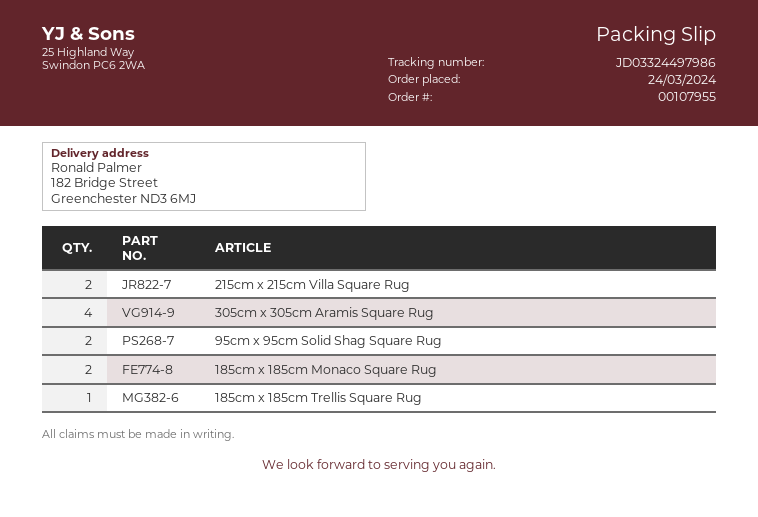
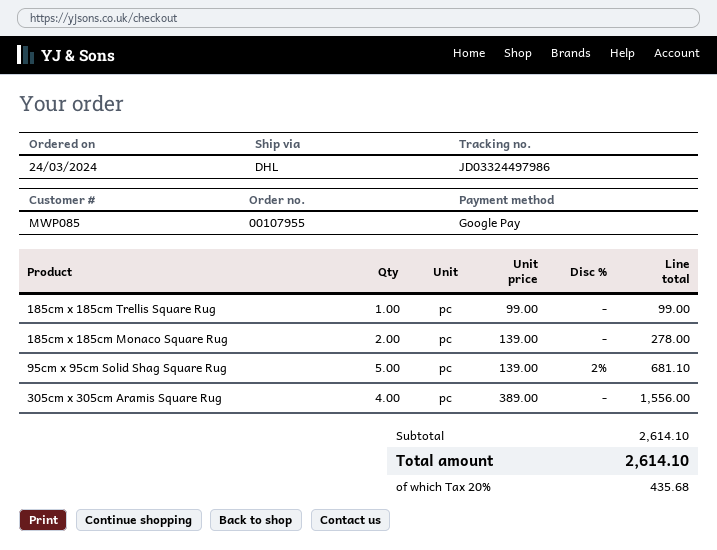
215cm x 215cm Villa Square Rug: 2 -> none
95cm x 95cm Solid Shag Square Rug: 2 -> 5

